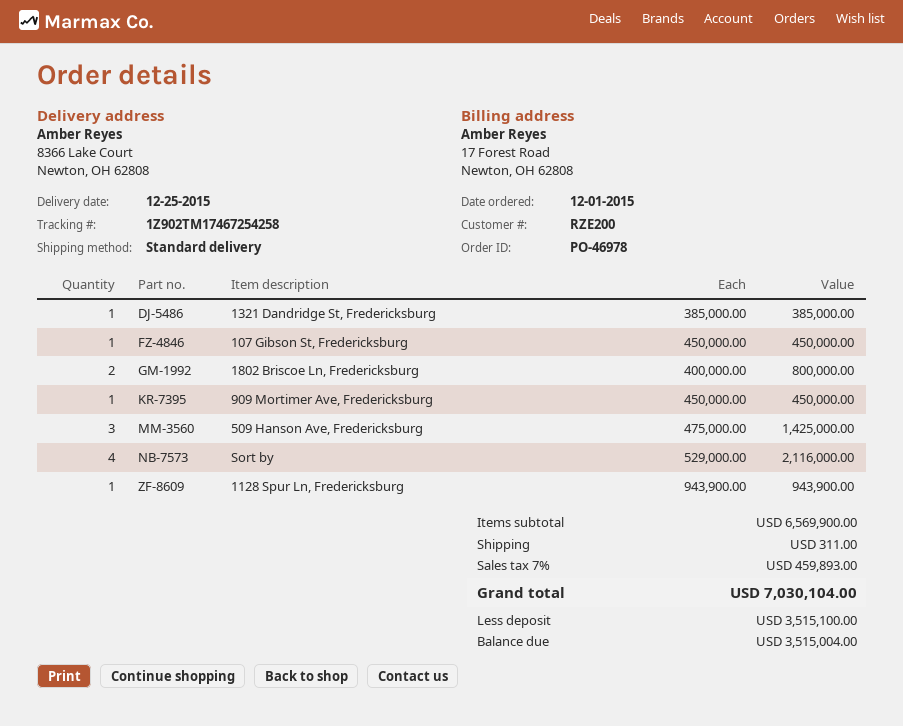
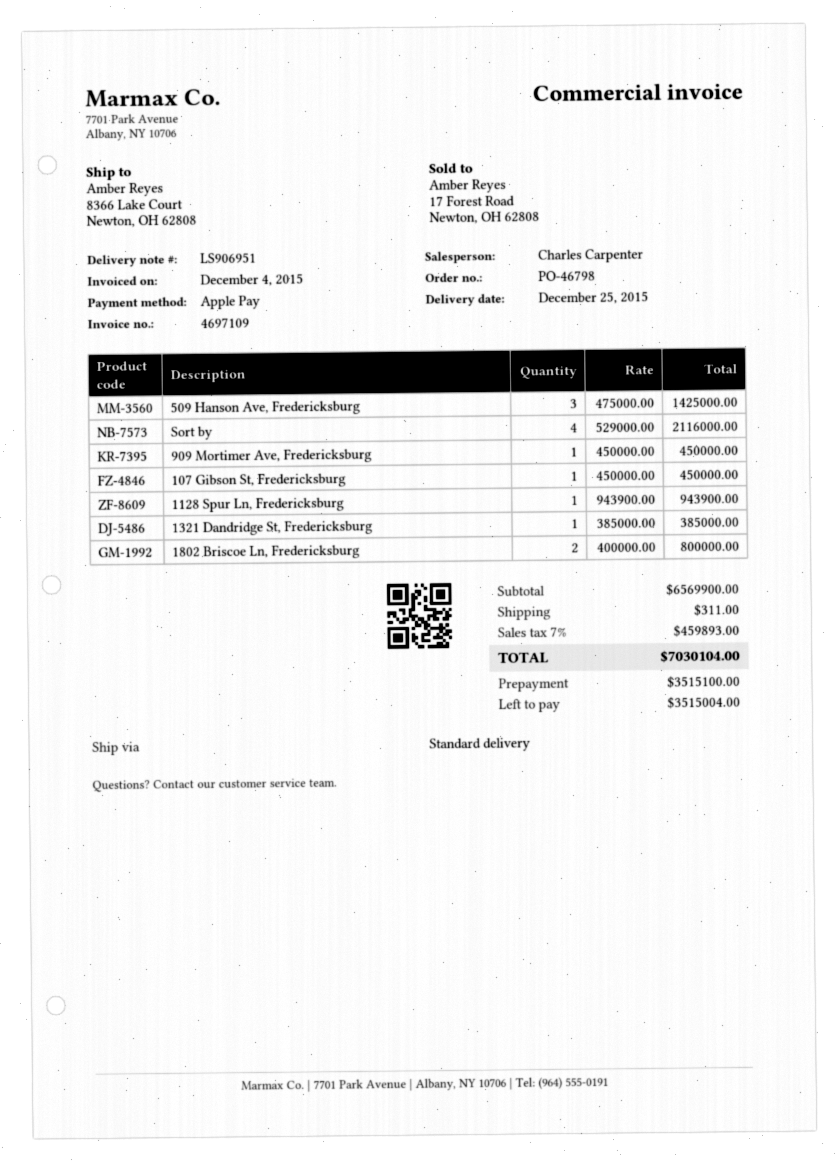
order number: PO-46978 -> PO-46798

